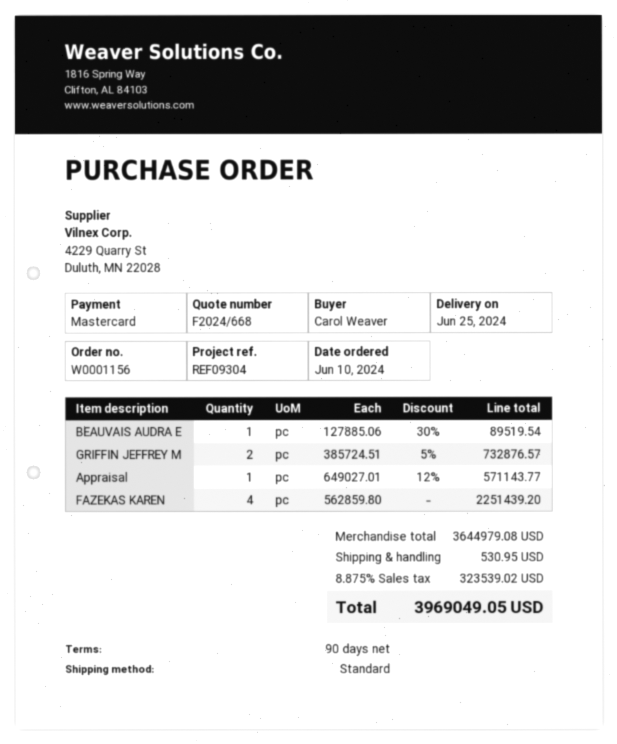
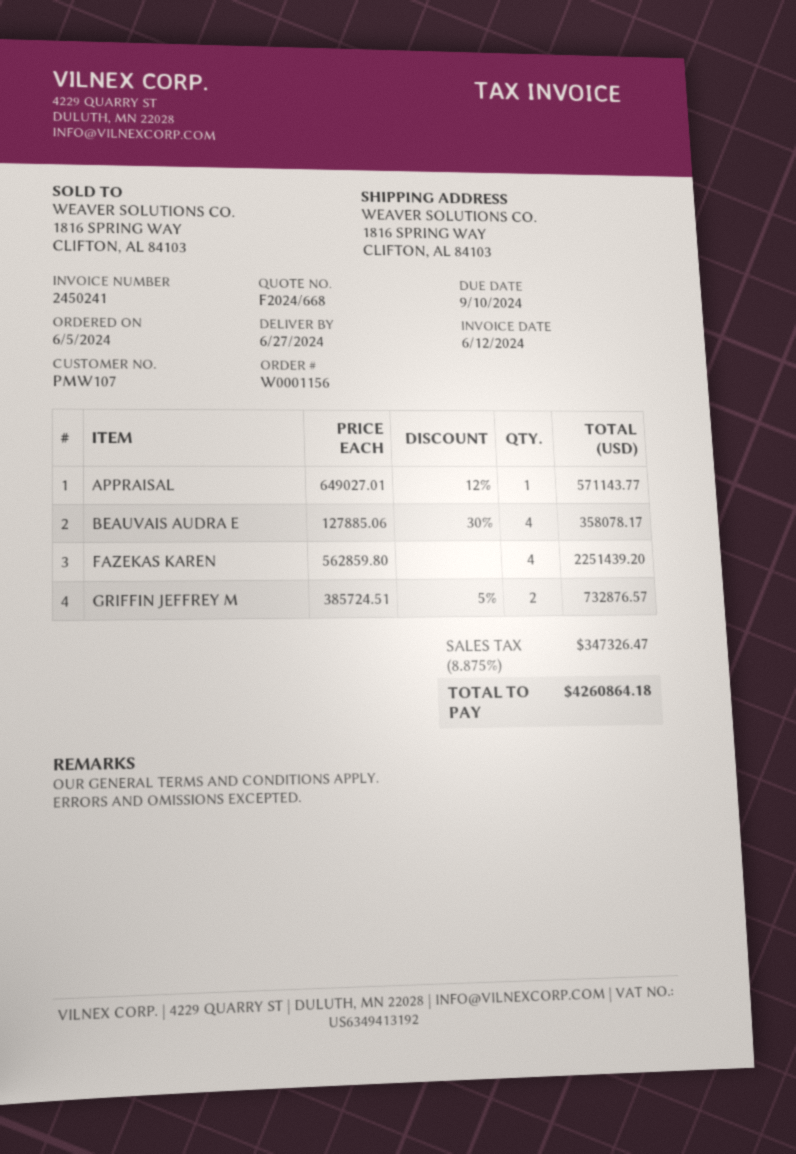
order date: 2024-06-10 -> 2024-06-05
delivery date: 2024-06-25 -> 2024-06-27
BEAUVAIS AUDRA E: 1 x 127885.06 - 30% = 89519.54 -> 4 x 127885.06 - 30% = 358078.17
shipping: 530.95 -> none
tax: 8.875% = 323539.02 -> 8.875% = 347326.47
total: 3969049.05 -> 4260864.18

